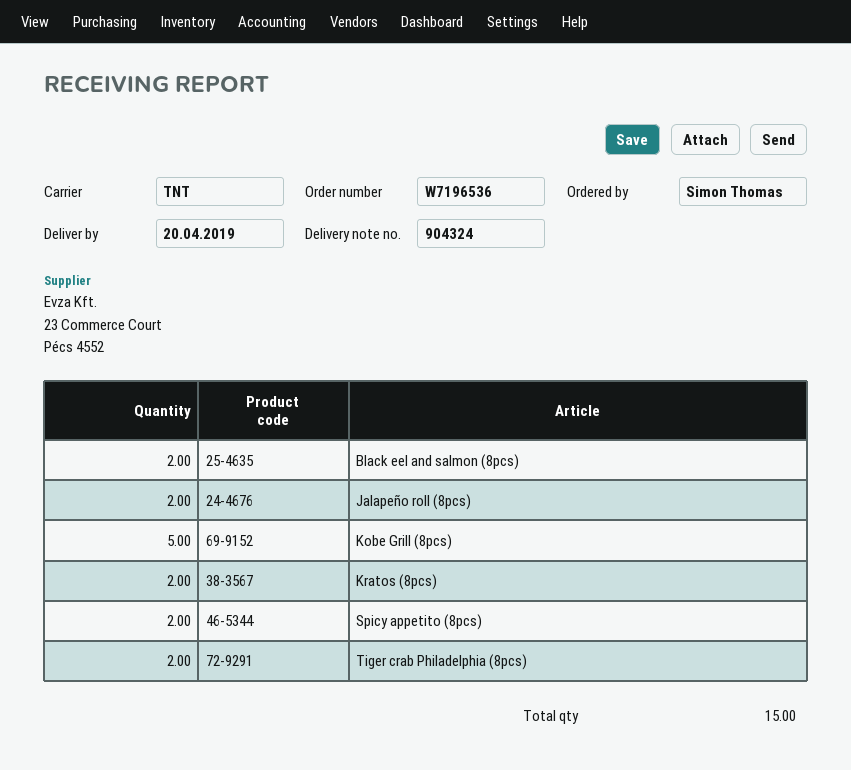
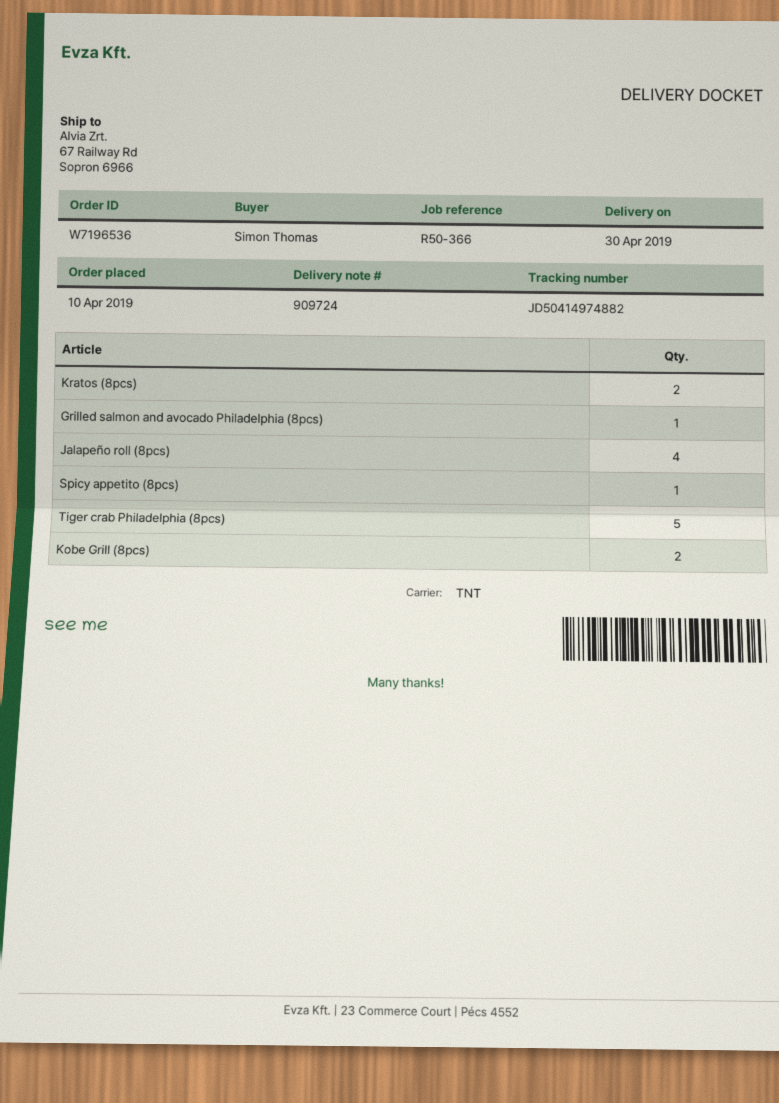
delivery note number: 904324 -> 909724
delivery date: 2019-04-20 -> 2019-04-30
Black eel and salmon (8pcs): 2 -> none
Jalapeño roll (8pcs): 2 -> 4
Kobe Grill (8pcs): 5 -> 2
Spicy appetito (8pcs): 2 -> 1
Tiger crab Philadelphia (8pcs): 2 -> 5
Grilled salmon and avocado Philadelphia (8pcs): none -> 1

